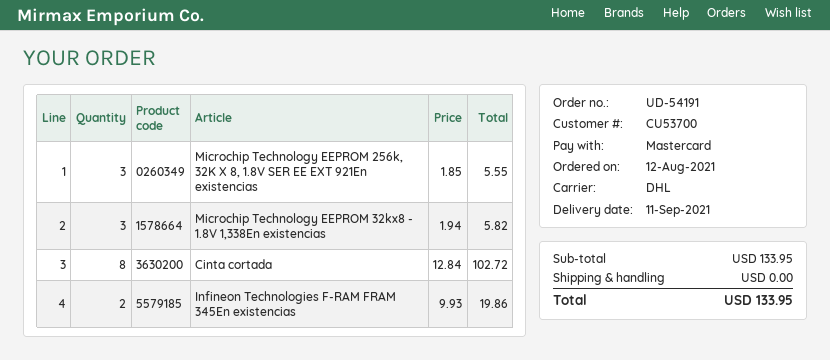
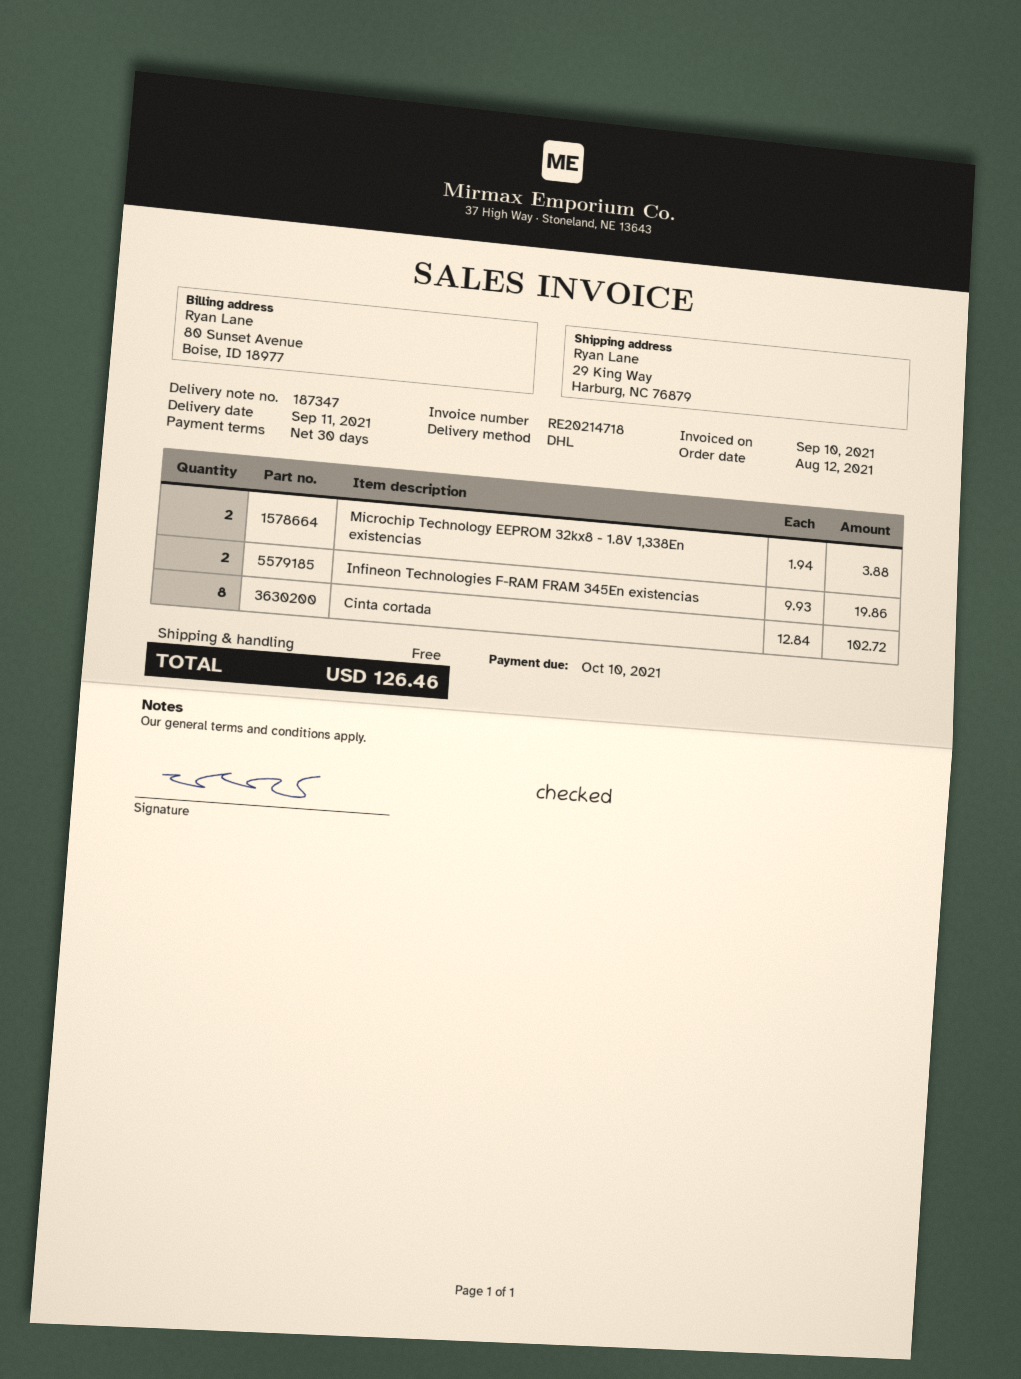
Microchip Technology EEPROM 256k, 32K X 8, 1.8V SER EE EXT 921En existencias: 3 x 1.85 = 5.55 -> none
Microchip Technology EEPROM 32kx8 - 1.8V 1,338En existencias: 3 x 1.94 = 5.82 -> 2 x 1.94 = 3.88
total: 133.95 -> 126.46

